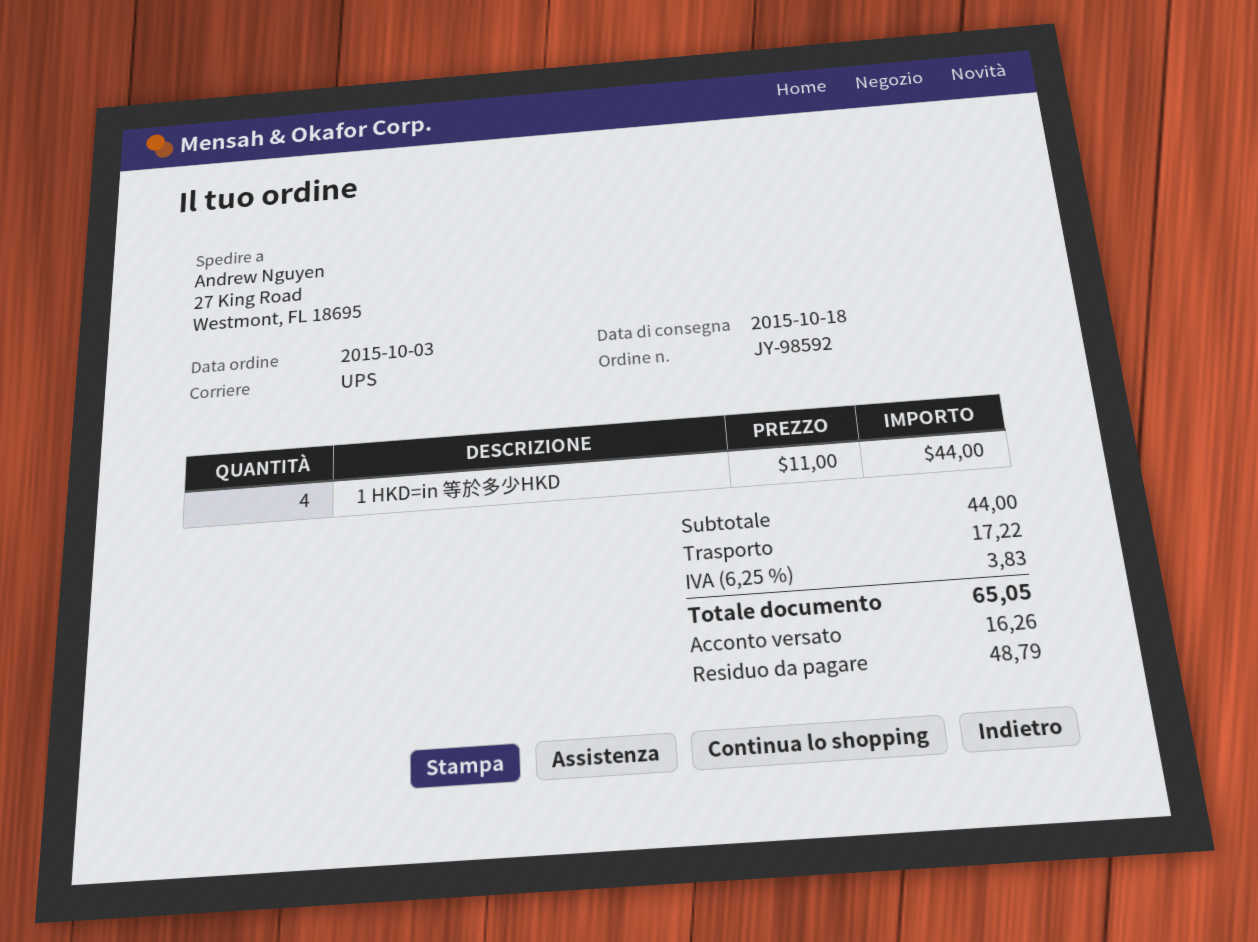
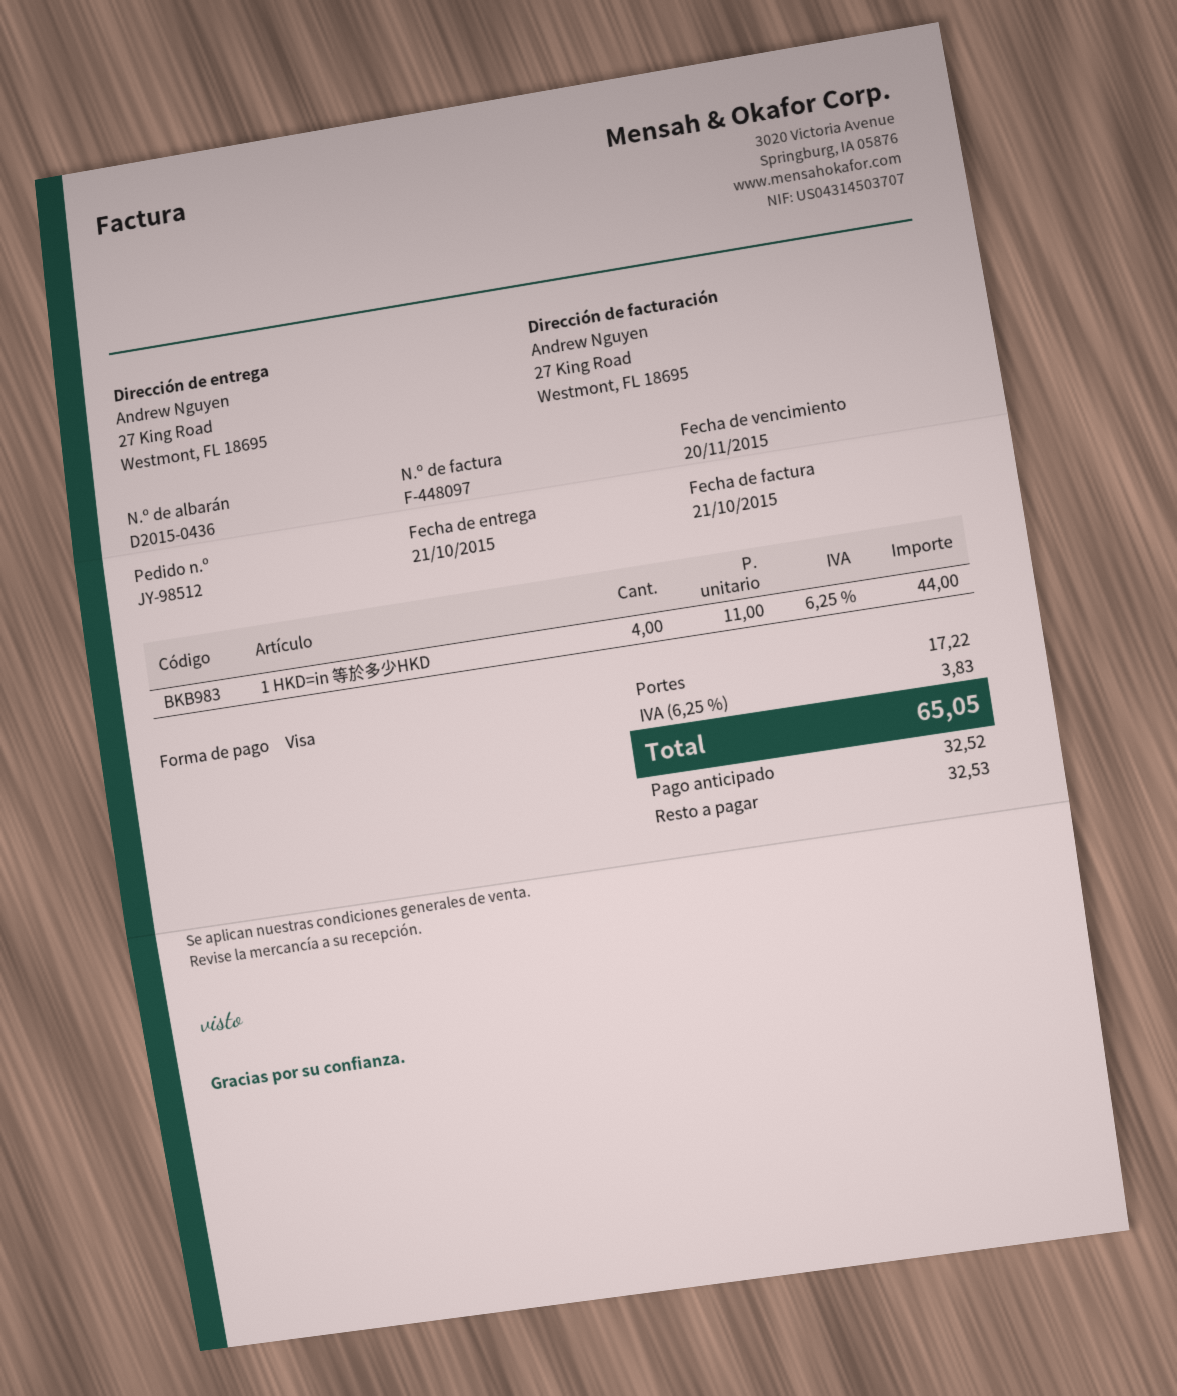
order number: JY-98592 -> JY-98512
delivery date: 2015-10-18 -> 2015-10-21
deposit: 16.26 -> 32.52
balance: 48.79 -> 32.53

